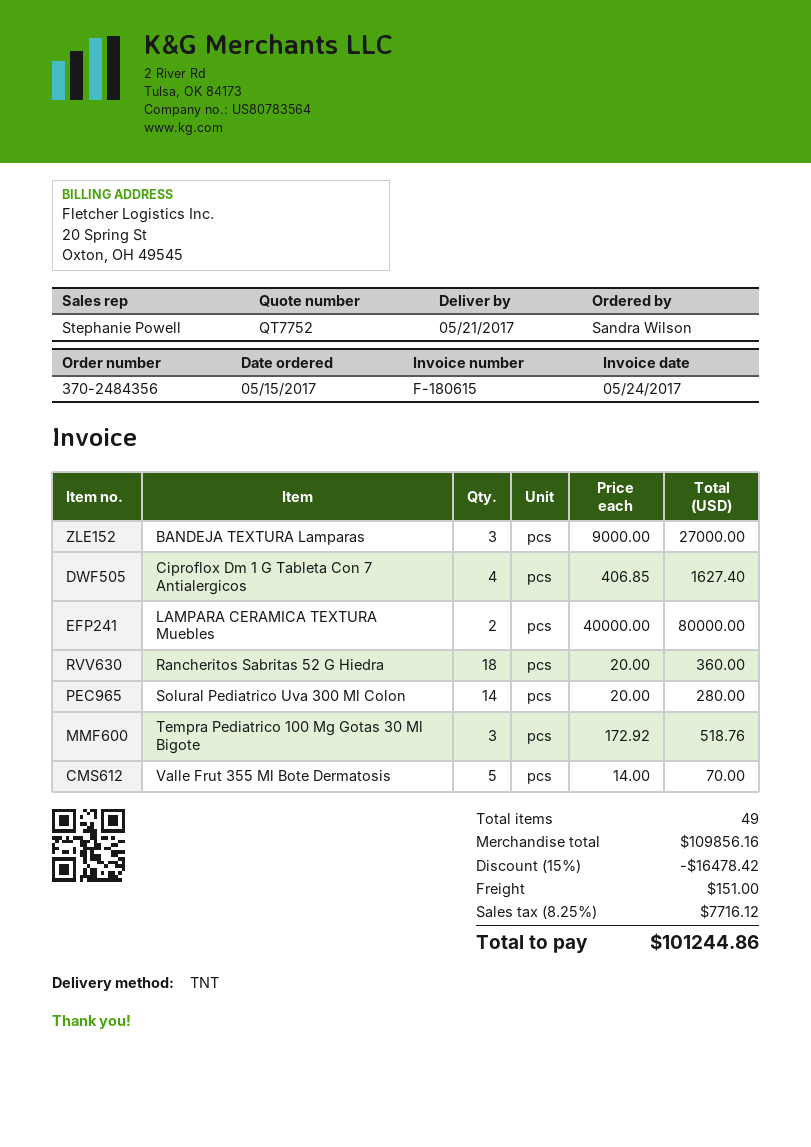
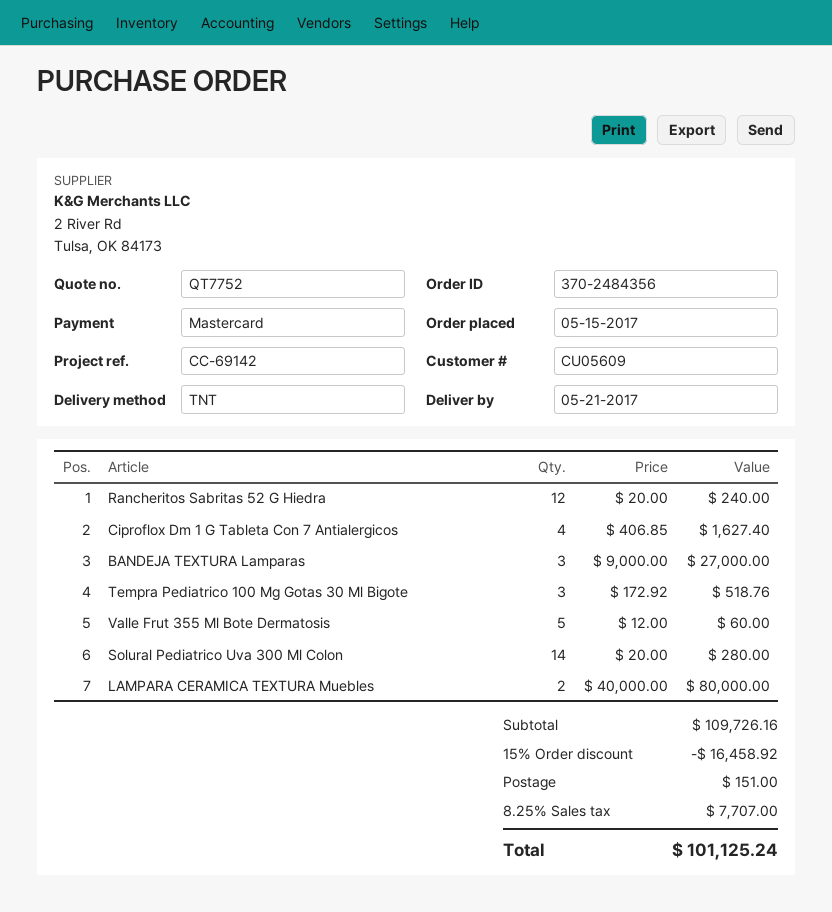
Rancheritos Sabritas 52 G Hiedra: 18 x 20.00 = 360.00 -> 12 x 20.00 = 240.00
Valle Frut 355 Ml Bote Dermatosis: 5 x 14.00 = 70.00 -> 5 x 12.00 = 60.00
subtotal: 109856.16 -> 109726.16
discount: 15% = 16478.42 -> 15% = 16458.92
tax: 8.25% = 7716.12 -> 8.25% = 7707.00
total: 101244.86 -> 101125.24

